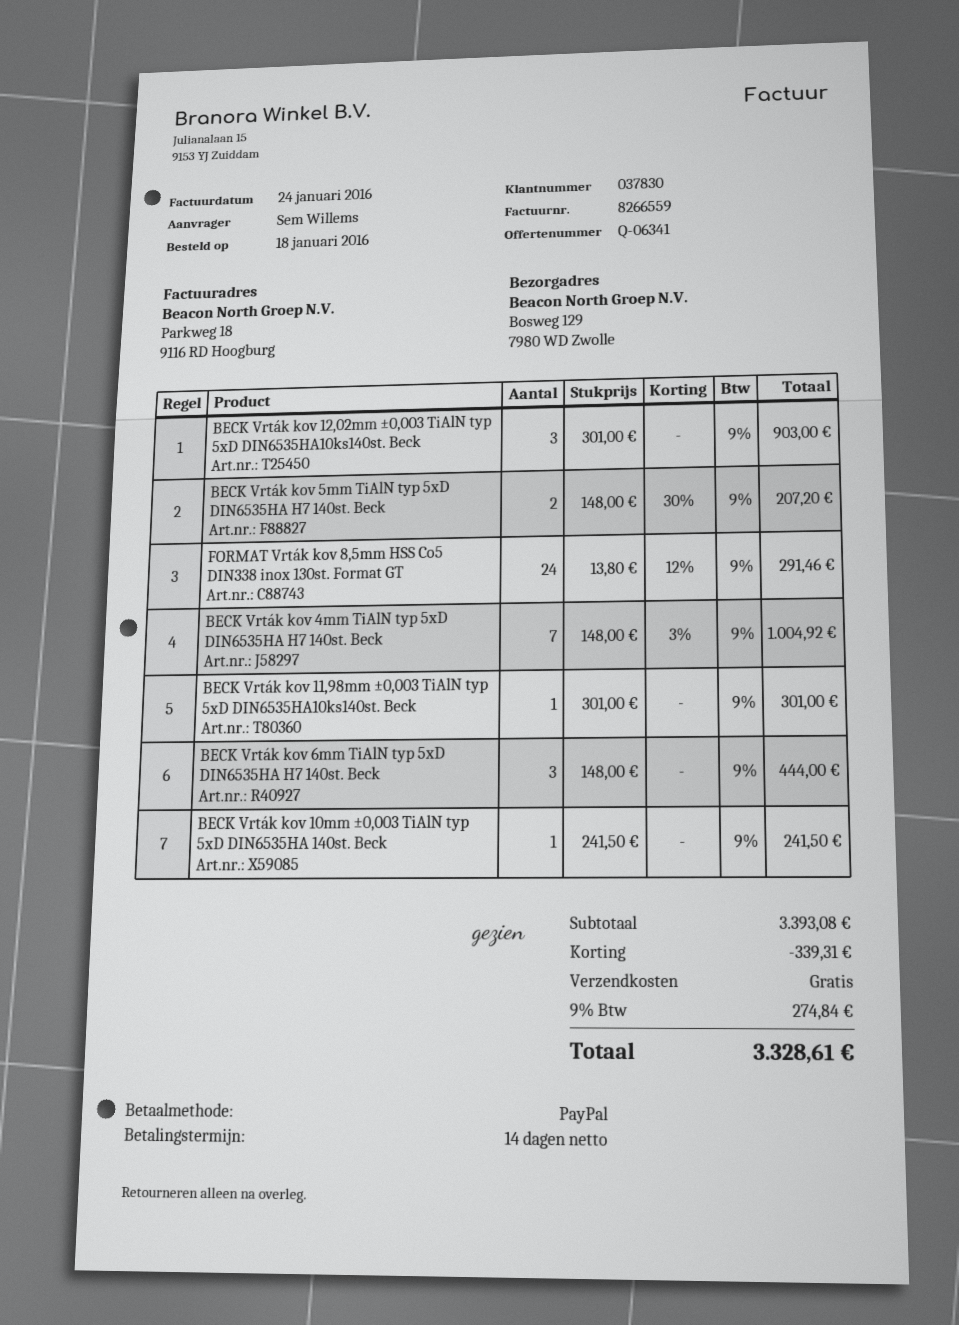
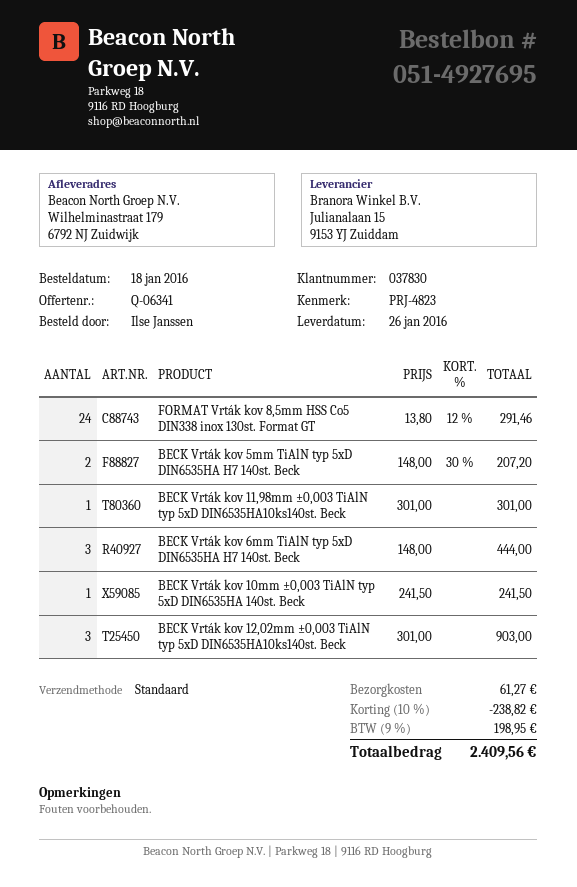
ordered by: Sem Willems -> Ilse Janssen
ship to: Bosweg 129, 7980 WD Zwolle -> Wilhelminastraat 179, 6792 NJ Zuidwijk
BECK Vrták kov 4mm TiAlN typ 5xD DIN6535HA H7 140st. Beck: 7 x 148.00 - 3% = 1004.92 -> none
discount: 339.31 -> 238.82
shipping: 0.00 -> 61.27
tax: 9% = 274.84 -> 9% = 198.95
total: 3328.61 -> 2409.56

